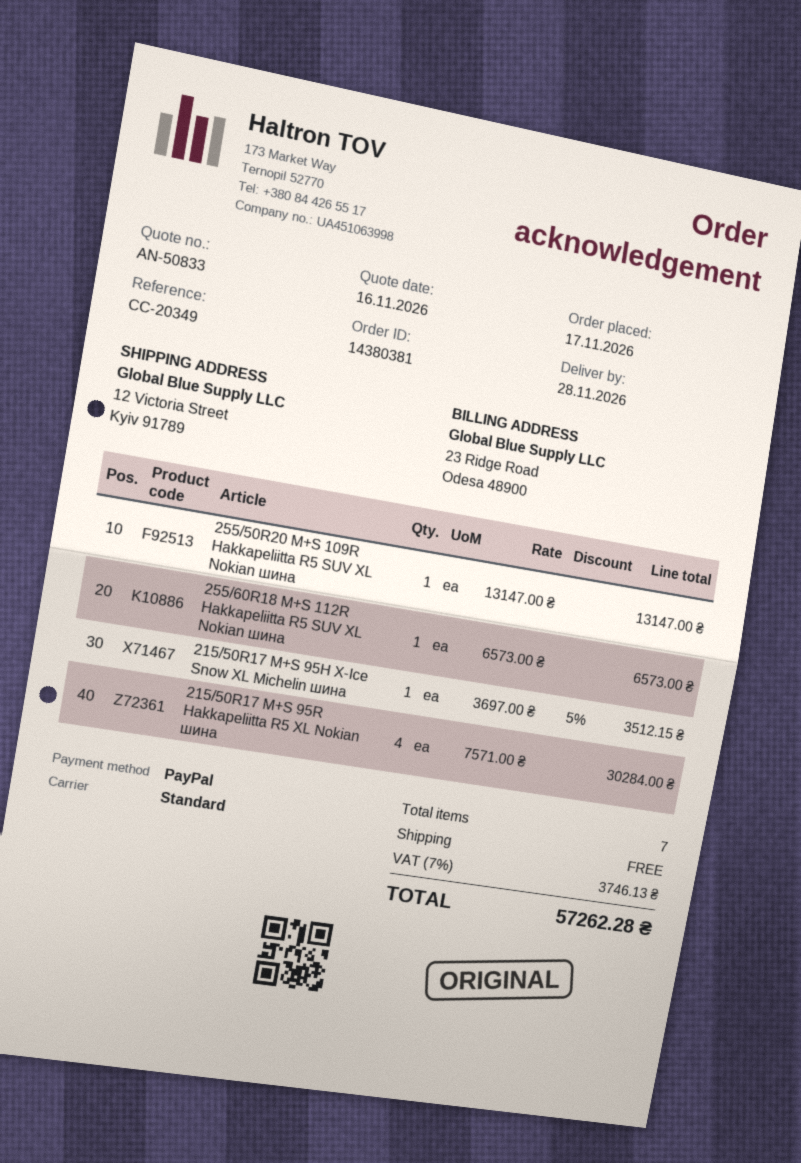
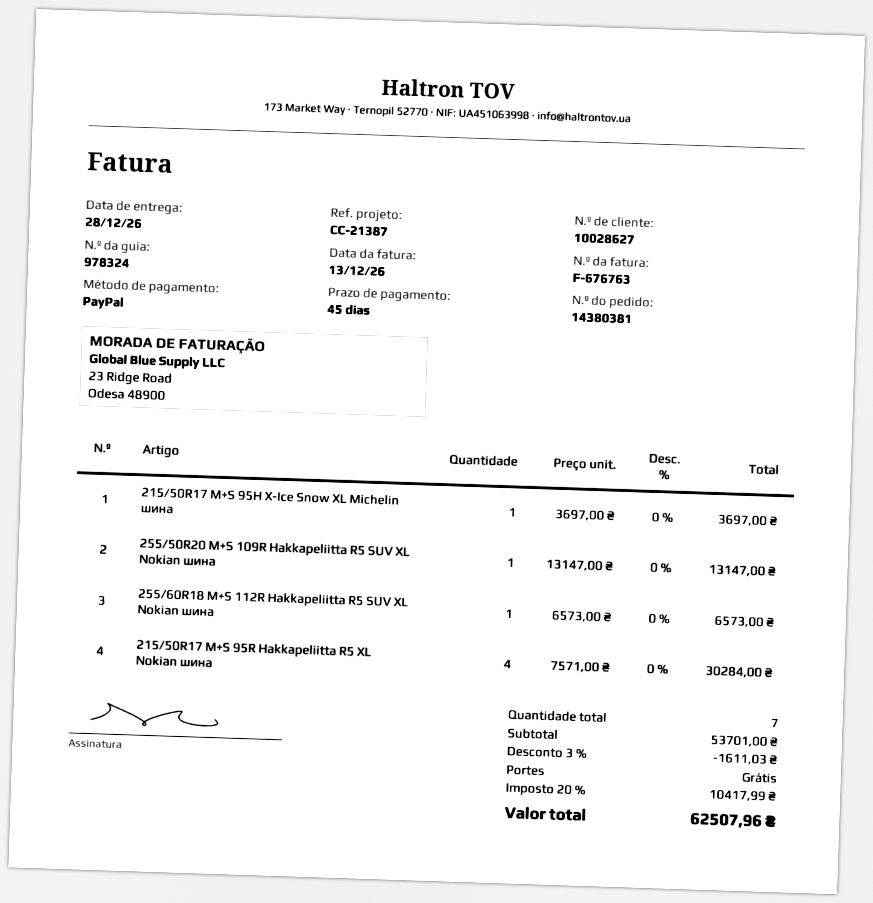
delivery date: 2026-11-28 -> 2026-12-28
reference: CC-20349 -> CC-21387
215/50R17 M+S 95H X-Ice Snow XL Michelin шина: 1 x 3697.00 - 5% = 3512.15 -> 1 x 3697.00 = 3697.00
discount: none -> 3% = 1611.03
tax: 7% = 3746.13 -> 20% = 10417.99
total: 57262.28 -> 62507.96

